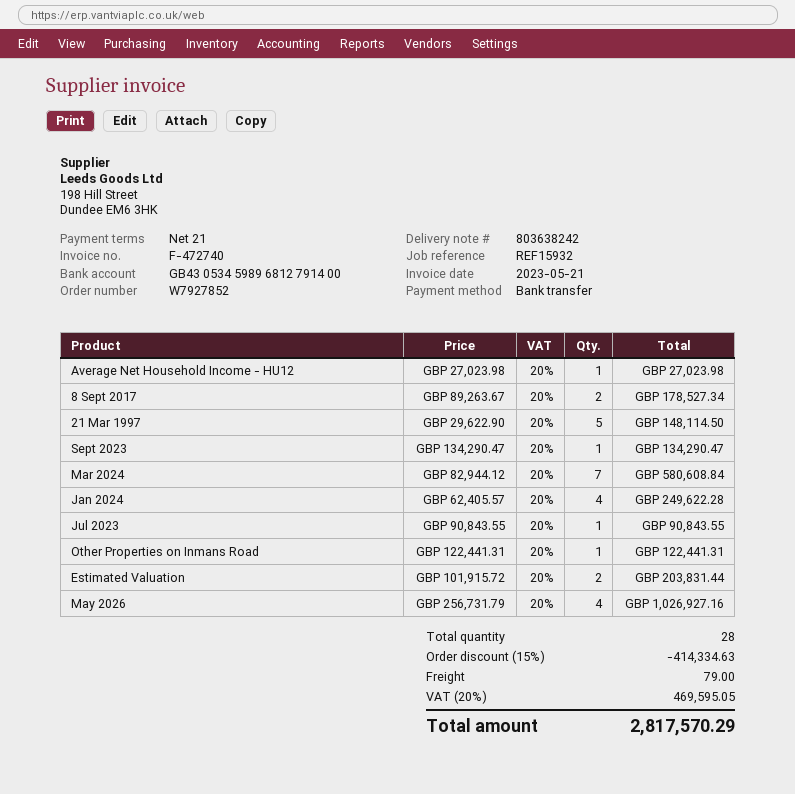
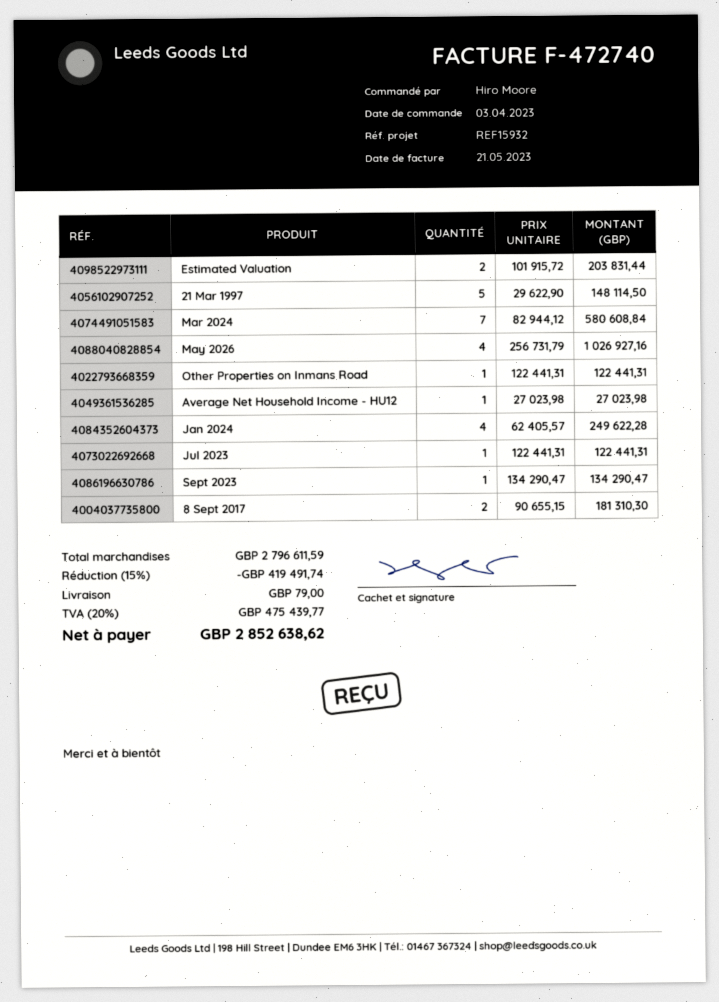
8 Sept 2017: 2 x 89263.67 = 178527.34 -> 2 x 90655.15 = 181310.30
Jul 2023: 1 x 90843.55 = 90843.55 -> 1 x 122441.31 = 122441.31
discount: 15% = 414334.63 -> 15% = 419491.74
tax: 20% = 469595.05 -> 20% = 475439.77
total: 2817570.29 -> 2852638.62

